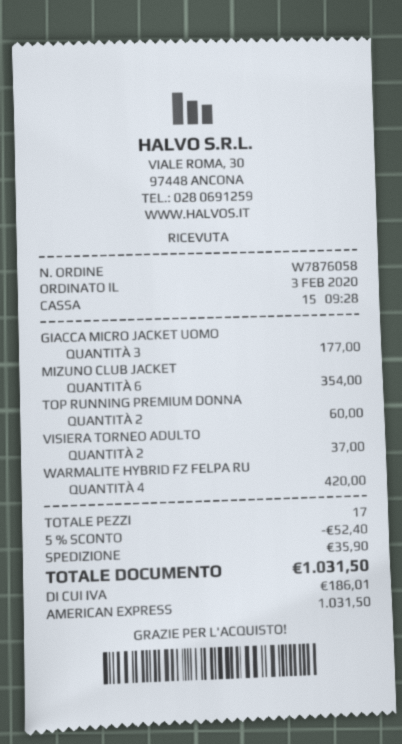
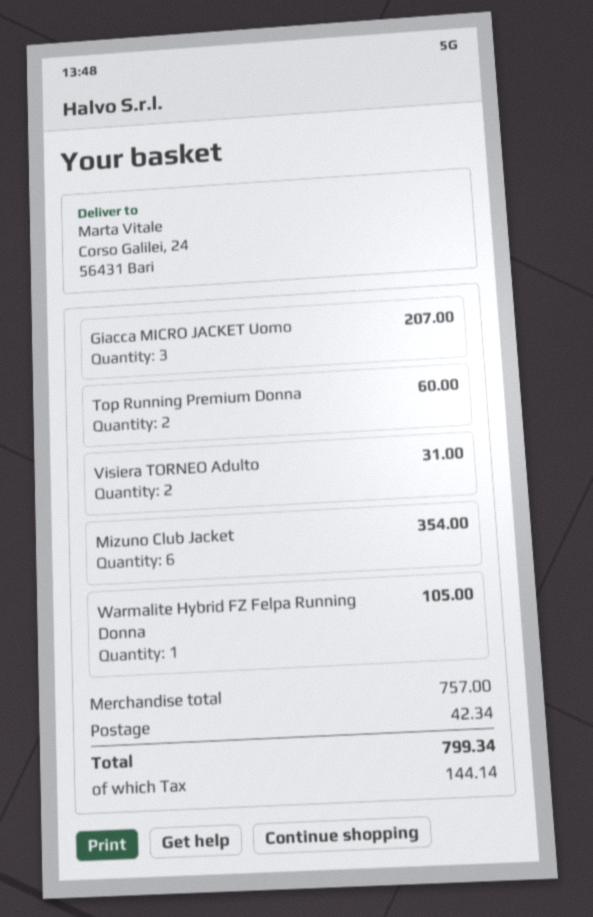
GIACCA MICRO JACKET UOMO: 3 for 177.00 -> 3 for 207.00
VISIERA TORNEO ADULTO: 2 for 37.00 -> 2 for 31.00
WARMALITE HYBRID FZ FELPA RU: 4 for 420.00 -> 1 for 105.00
discount: 5% = 52.40 -> none
shipping: 35.90 -> 42.34
tax: 186.01 -> 144.14
total: 1031.50 -> 799.34

